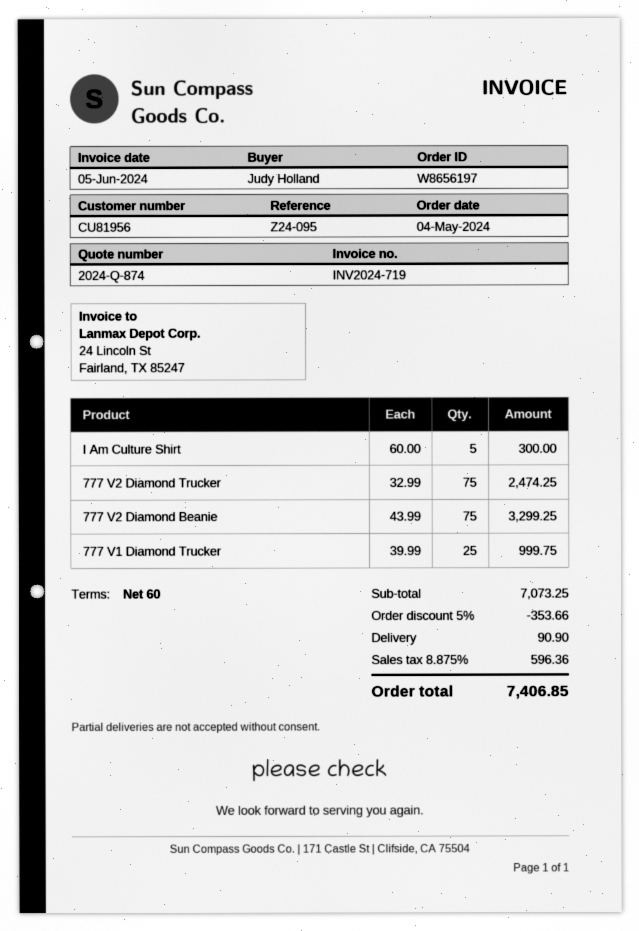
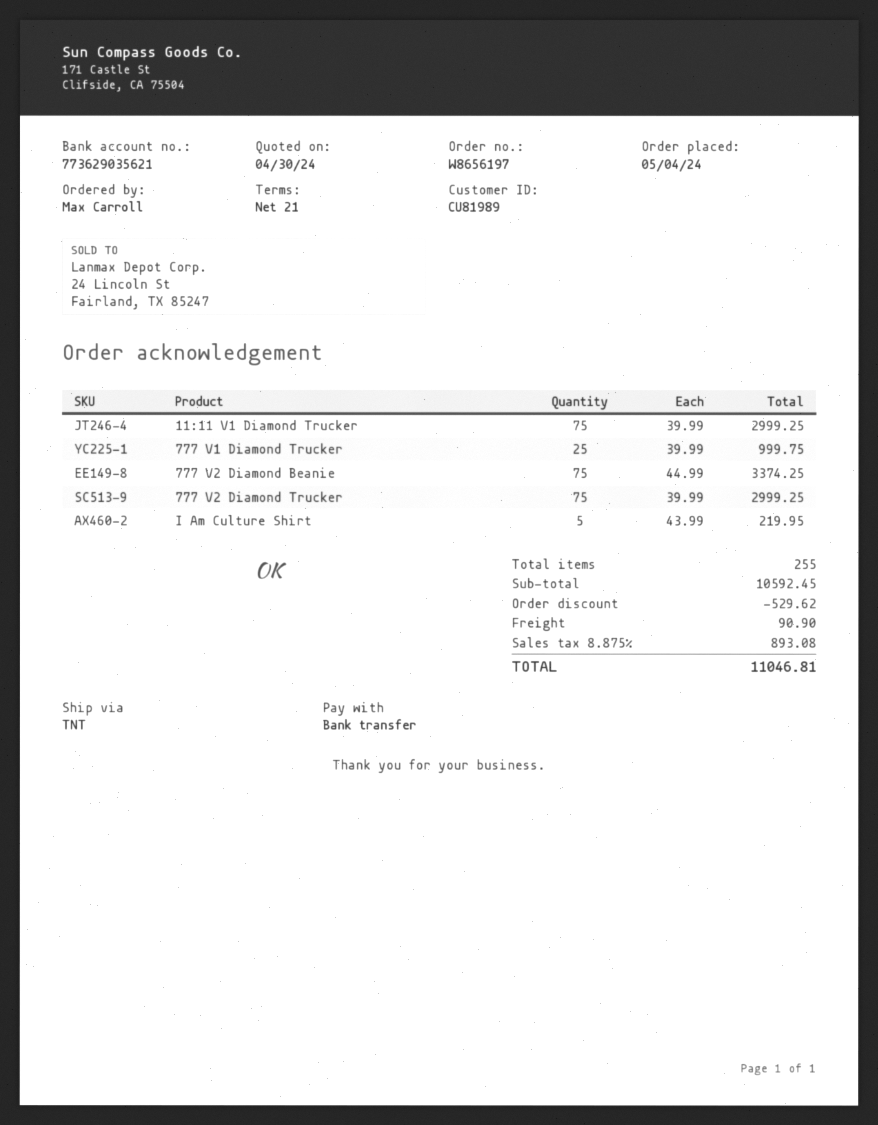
payment terms: 60 days -> 21 days
customer number: CU81956 -> CU81989
ordered by: Judy Holland -> Max Carroll
I Am Culture Shirt: 5 x 60.00 = 300.00 -> 5 x 43.99 = 219.95
777 V2 Diamond Trucker: 75 x 32.99 = 2474.25 -> 75 x 39.99 = 2999.25
777 V2 Diamond Beanie: 75 x 43.99 = 3299.25 -> 75 x 44.99 = 3374.25
11:11 V1 Diamond Trucker: none -> 75 x 39.99 = 2999.25
subtotal: 7073.25 -> 10592.45
discount: 353.66 -> 529.62
tax: 8.875% = 596.36 -> 8.875% = 893.08
total: 7406.85 -> 11046.81

